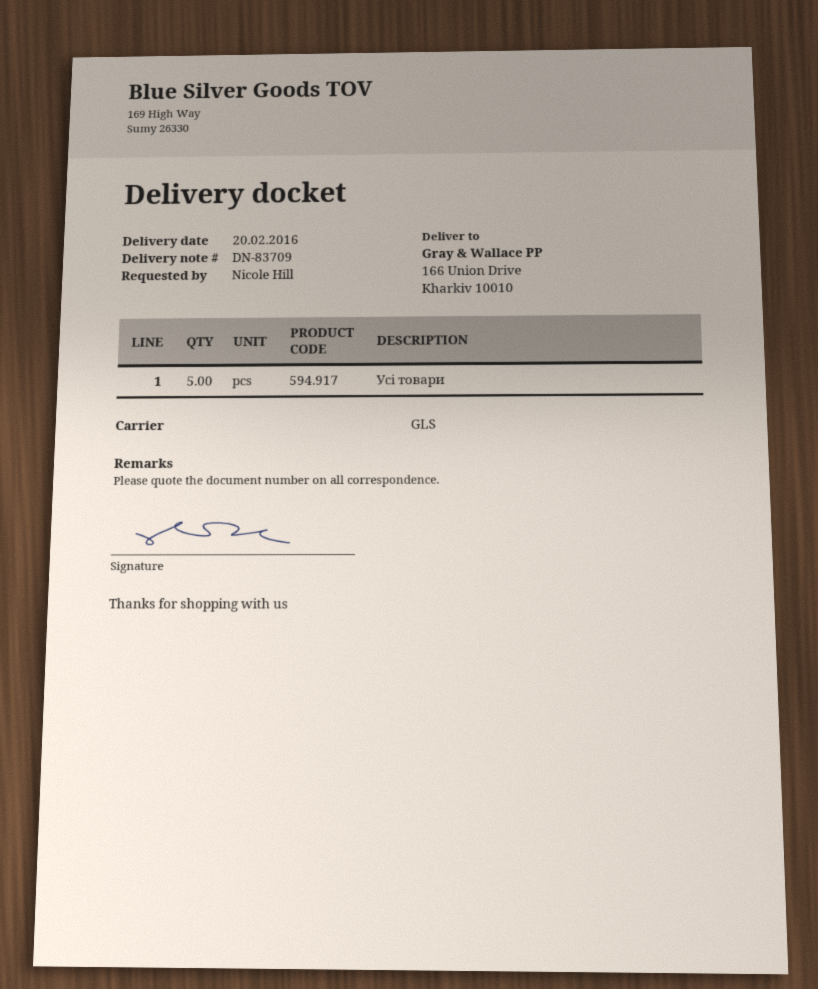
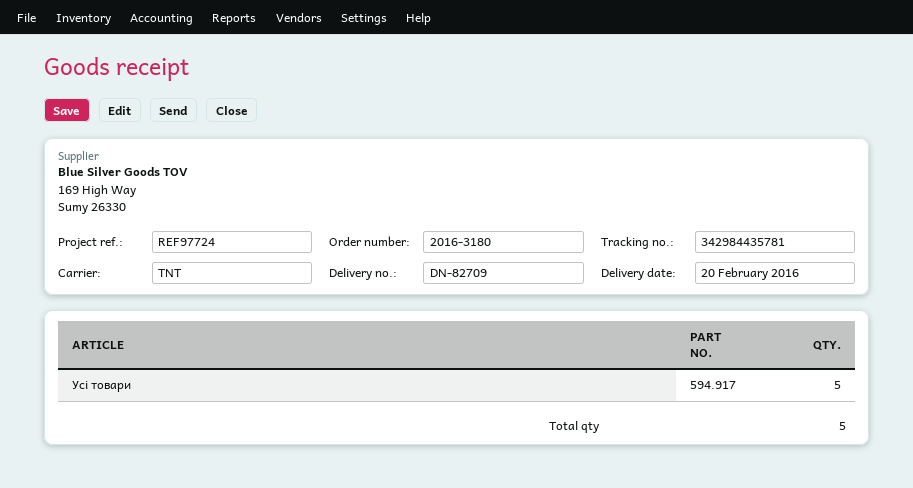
delivery note number: DN-83709 -> DN-82709
shipping method: GLS -> TNT

